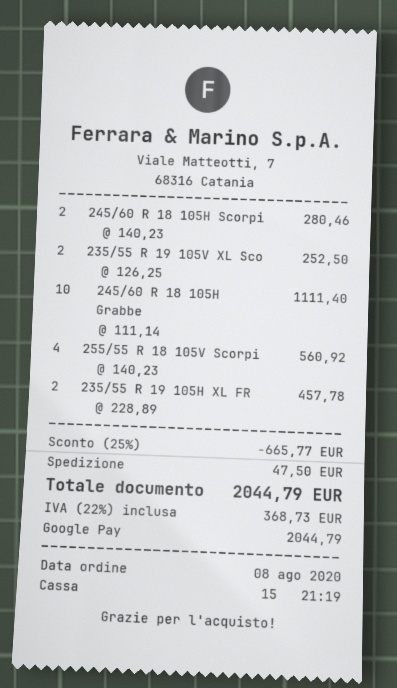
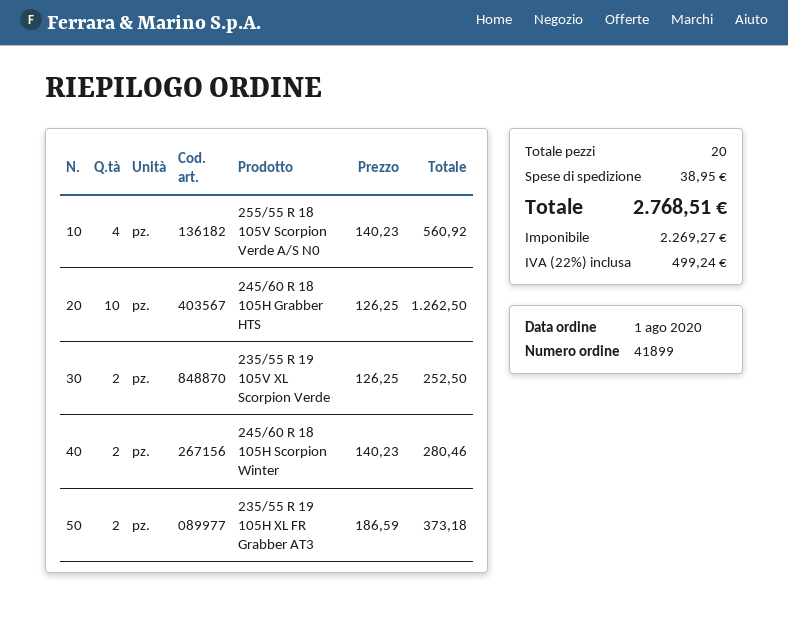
order date: 2020-08-08 -> 2020-08-01
245/60 R 18 105H Grabbe: 10 x 111.14 = 1111.40 -> 10 x 126.25 = 1262.50
235/55 R 19 105H XL FR: 2 x 228.89 = 457.78 -> 2 x 186.59 = 373.18
discount: 25% = 665.77 -> none
shipping: 47.50 -> 38.95
tax: 22% = 368.73 -> 22% = 499.24
total: 2044.79 -> 2768.51

